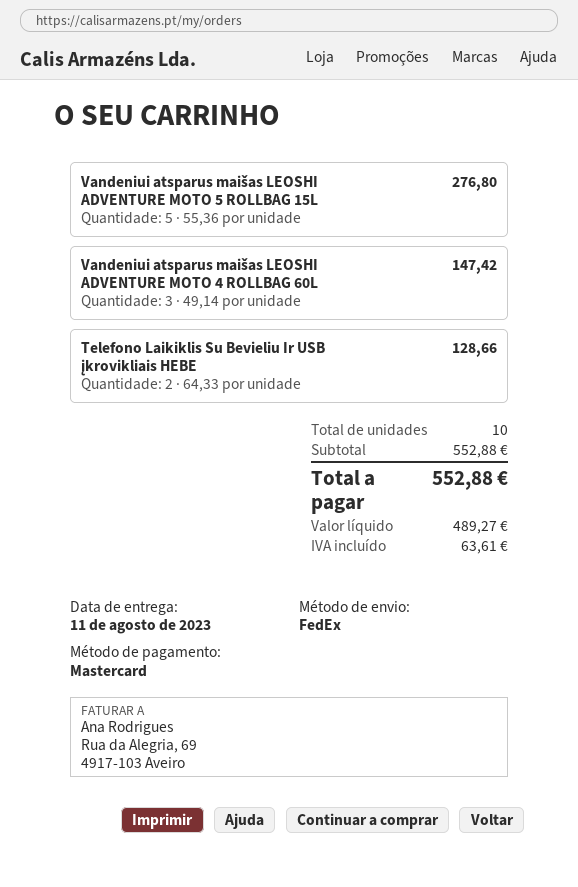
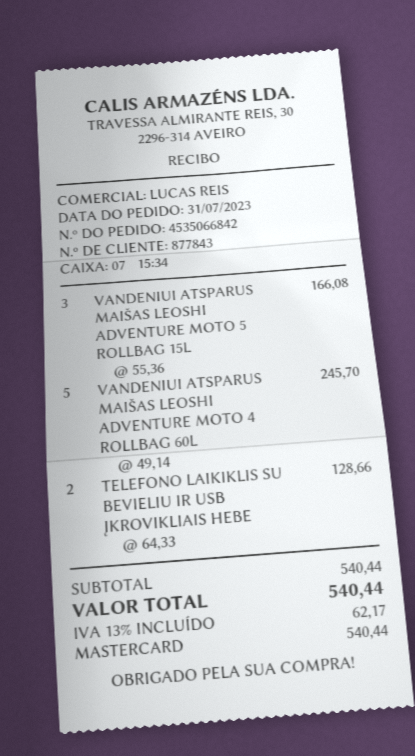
Vandeniui atsparus maišas LEOSHI ADVENTURE MOTO 5 ROLLBAG 15L: 5 x 55.36 = 276.80 -> 3 x 55.36 = 166.08
Vandeniui atsparus maišas LEOSHI ADVENTURE MOTO 4 ROLLBAG 60L: 3 x 49.14 = 147.42 -> 5 x 49.14 = 245.70
subtotal: 552.88 -> 540.44
tax: 63.61 -> 62.17
total: 552.88 -> 540.44

